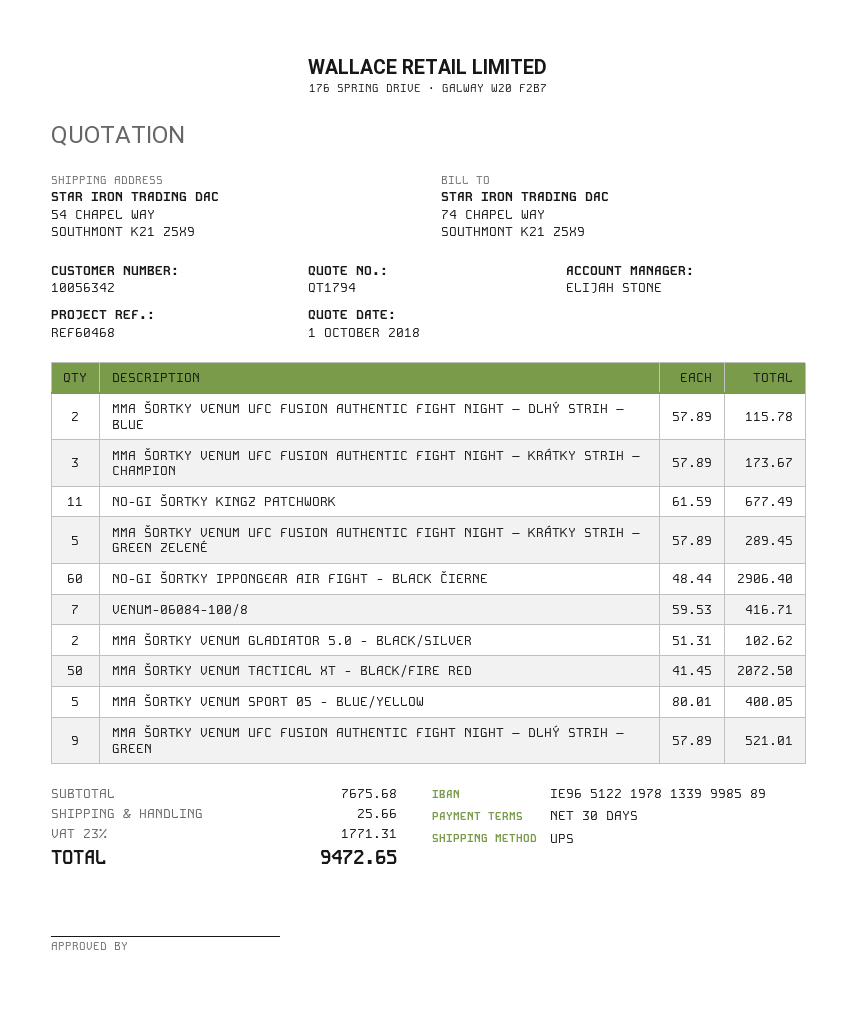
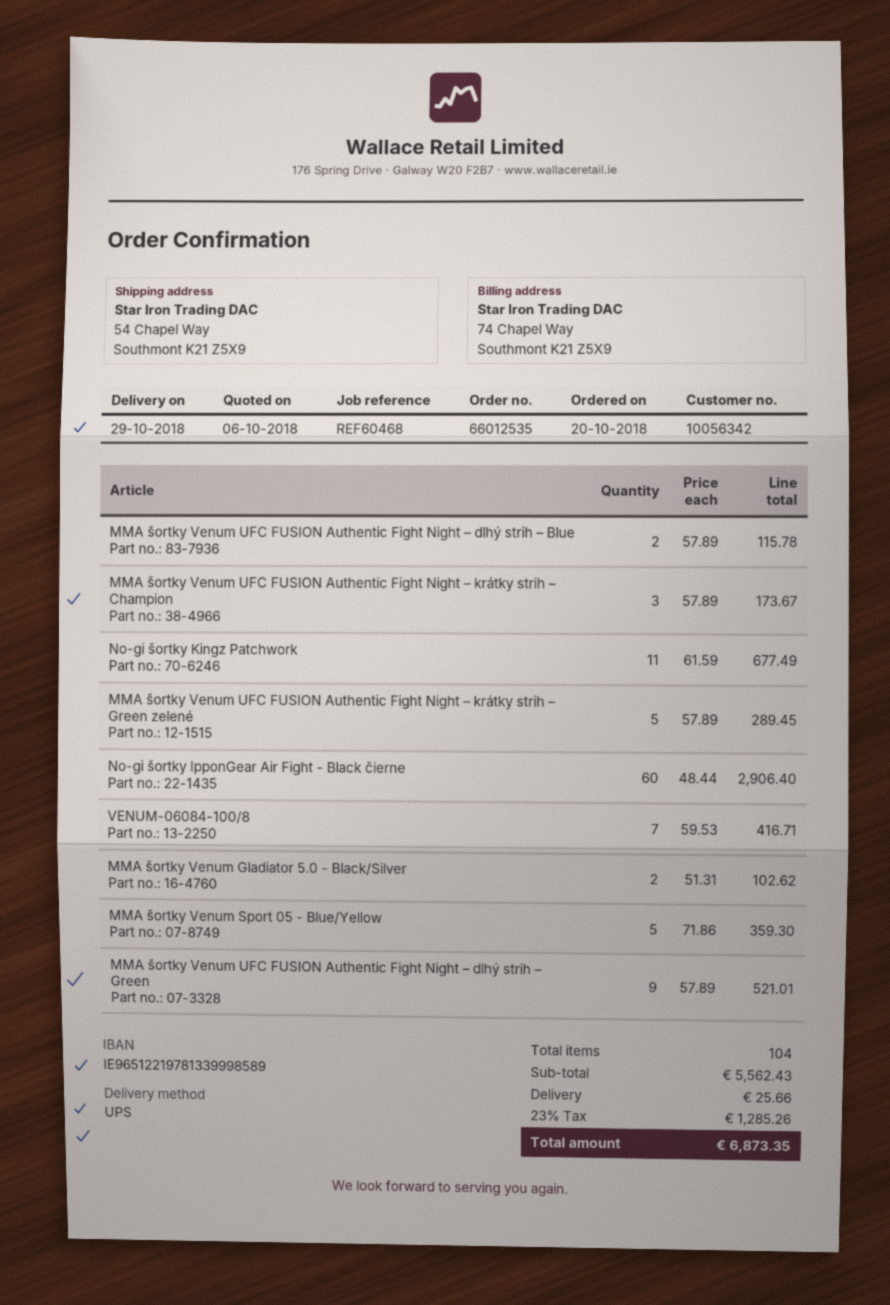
quote date: 2018-10-01 -> 2018-10-06
MMA ŠORTKY VENUM TACTICAL XT - BLACK/FIRE RED: 50 x 41.45 = 2072.50 -> none
MMA ŠORTKY VENUM SPORT 05 - BLUE/YELLOW: 5 x 80.01 = 400.05 -> 5 x 71.86 = 359.30
subtotal: 7675.68 -> 5562.43
tax: 23% = 1771.31 -> 23% = 1285.26
total: 9472.65 -> 6873.35

